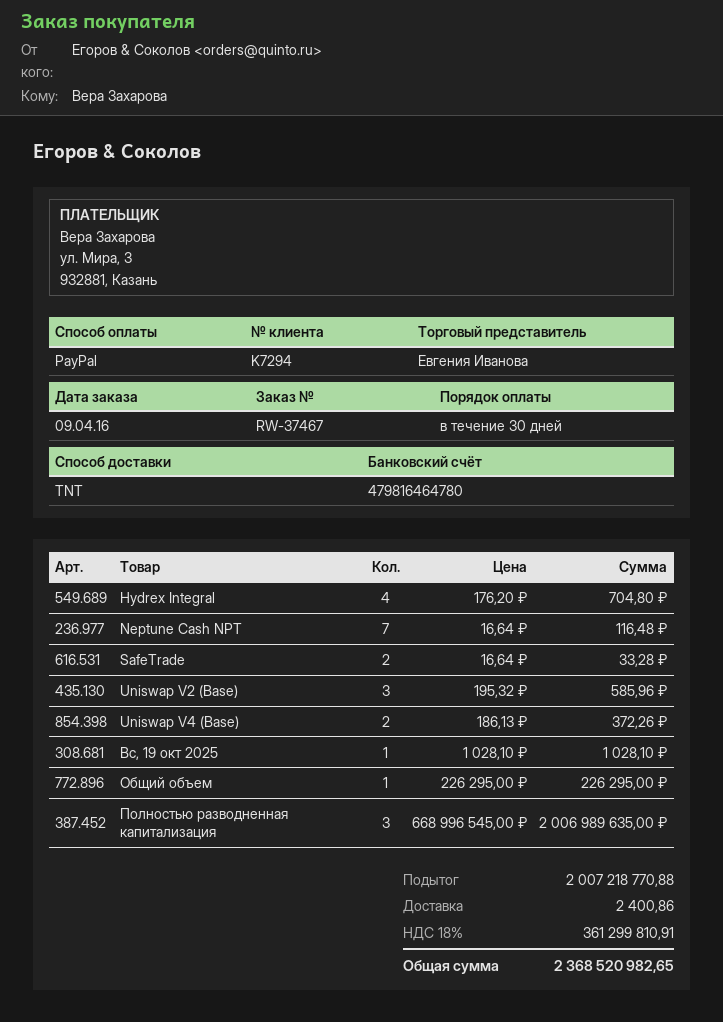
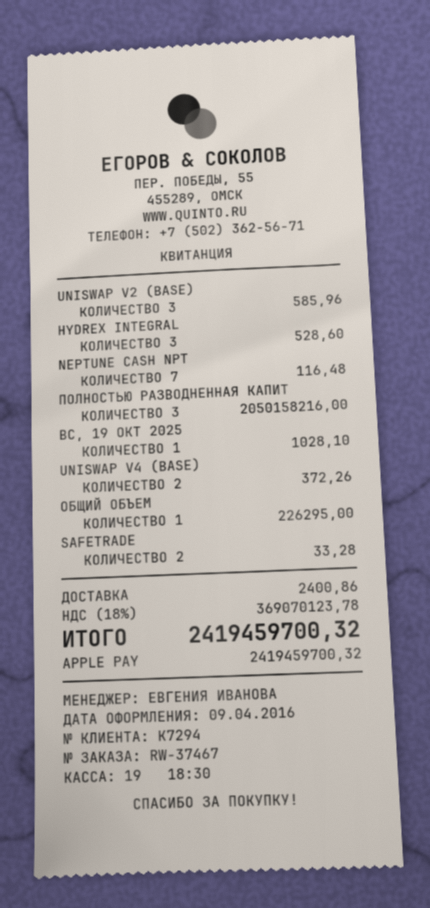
payment method: PayPal -> Apple Pay
Hydrex Integral: 4 for 704.80 -> 3 for 528.60
Полностью разводненная капитализация: 3 for 2006989635.00 -> 3 for 2050158216.00
tax: 18% = 361299810.91 -> 18% = 369070123.78
total: 2368520982.65 -> 2419459700.32

